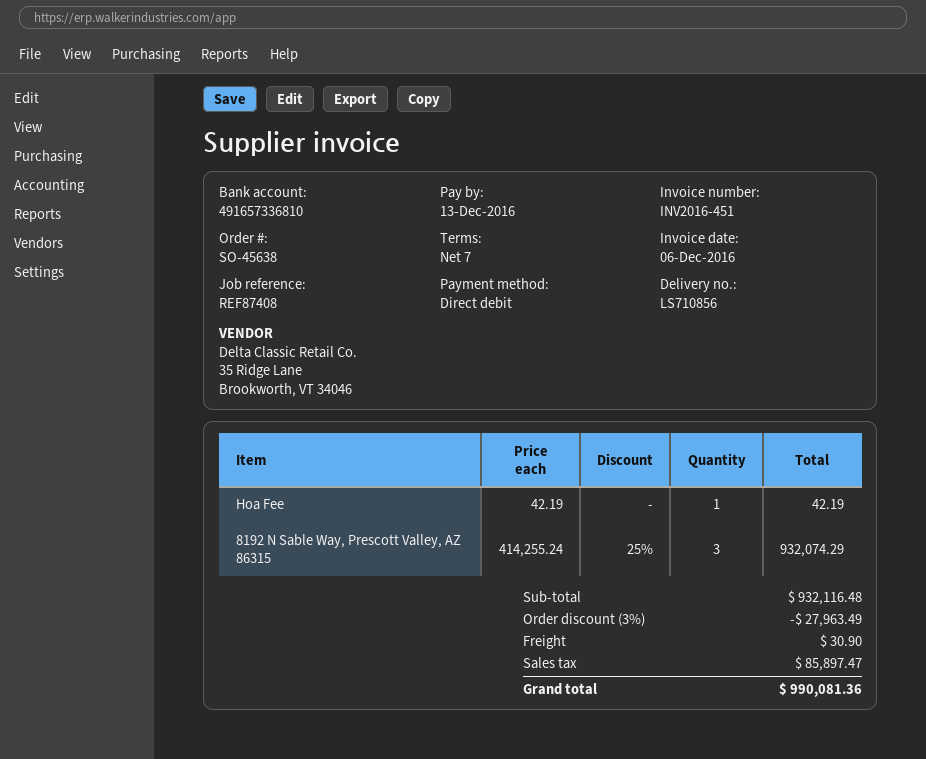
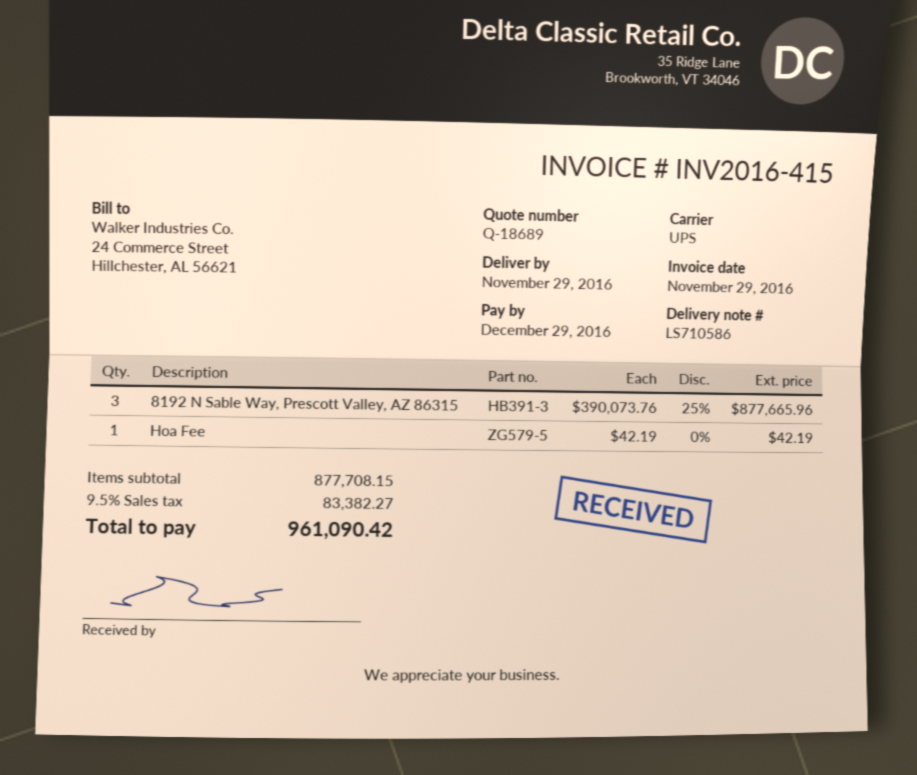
delivery note number: LS710856 -> LS710586
invoice number: INV2016-451 -> INV2016-415
invoice date: 2016-12-06 -> 2016-11-29
due date: 2016-12-13 -> 2016-12-29
8192 N Sable Way, Prescott Valley, AZ 86315: 3 x 414255.24 - 25% = 932074.29 -> 3 x 390073.76 - 25% = 877665.96
subtotal: 932116.48 -> 877708.15
discount: 3% = 27963.49 -> none
shipping: 30.90 -> none
tax: 85897.47 -> 83382.27
total: 990081.36 -> 961090.42

